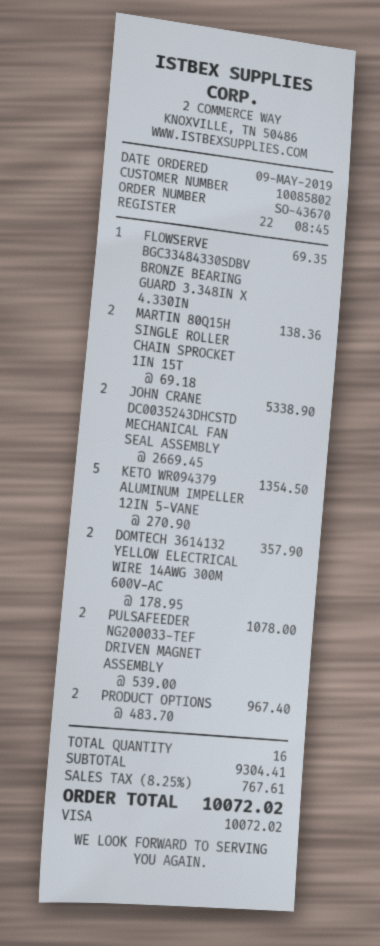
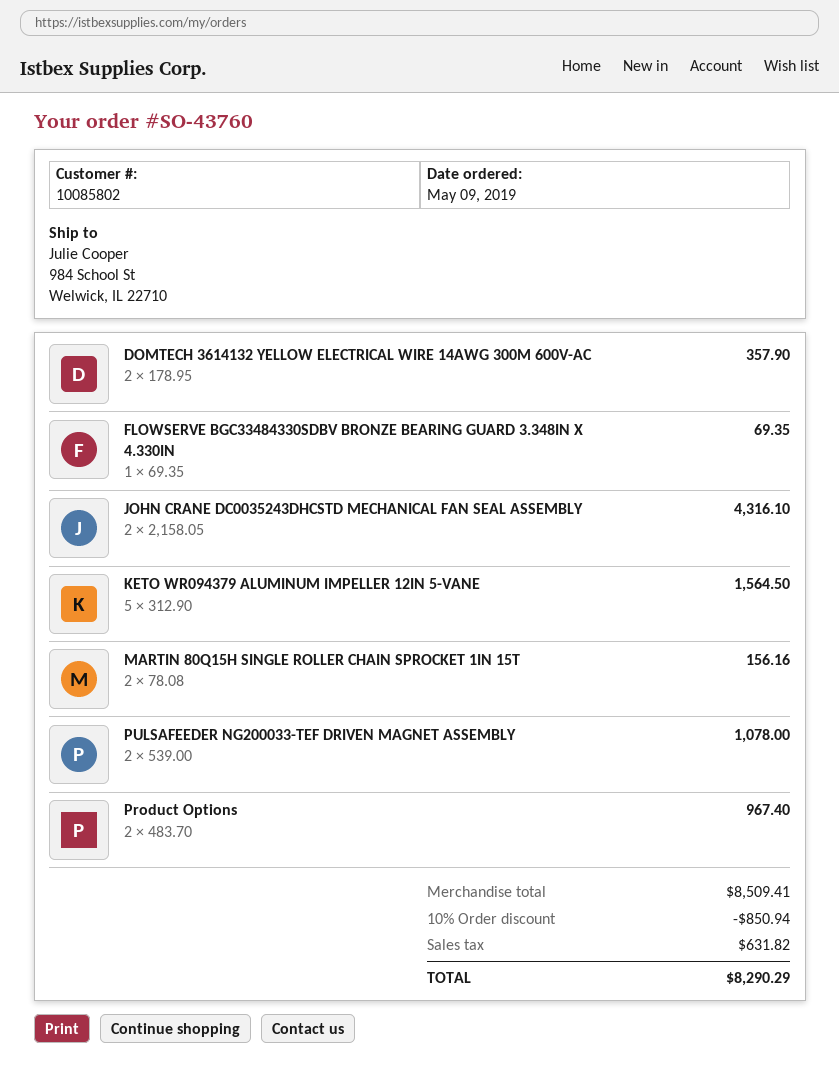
order number: SO-43670 -> SO-43760
MARTIN 80Q15H SINGLE ROLLER CHAIN SPROCKET 1IN 15T: 2 x 69.18 = 138.36 -> 2 x 78.08 = 156.16
JOHN CRANE DC0035243DHCSTD MECHANICAL FAN SEAL ASSEMBLY: 2 x 2669.45 = 5338.90 -> 2 x 2158.05 = 4316.10
KETO WR094379 ALUMINUM IMPELLER 12IN 5-VANE: 5 x 270.90 = 1354.50 -> 5 x 312.90 = 1564.50
subtotal: 9304.41 -> 8509.41
discount: none -> 10% = 850.94
tax: 767.61 -> 631.82
total: 10072.02 -> 8290.29

